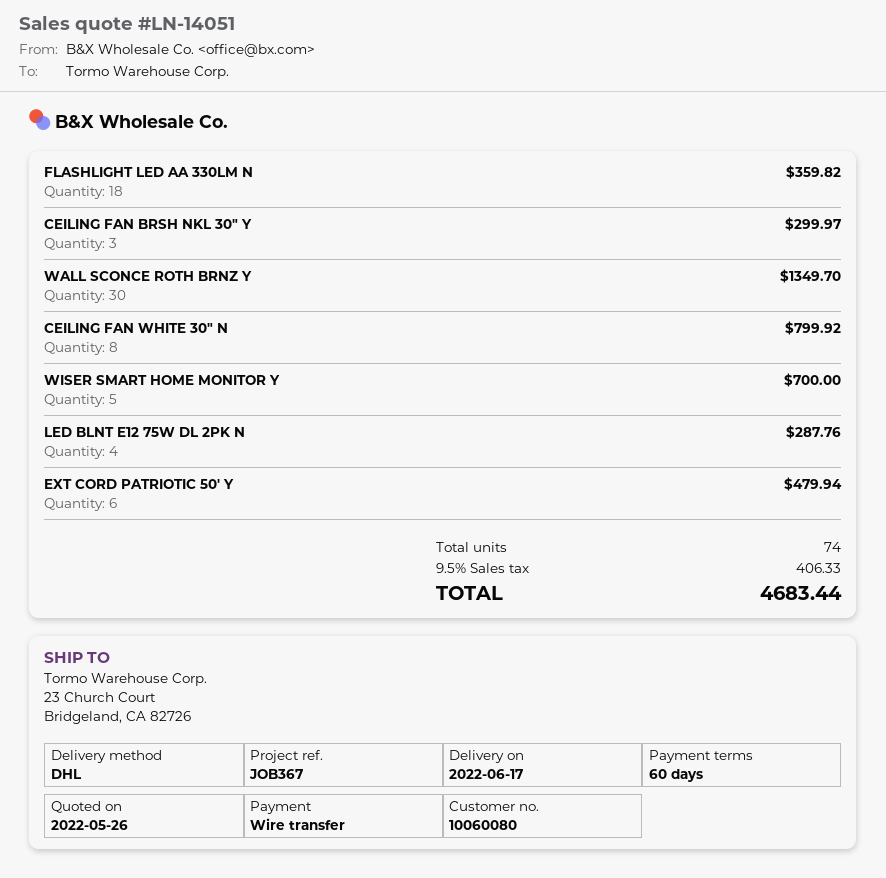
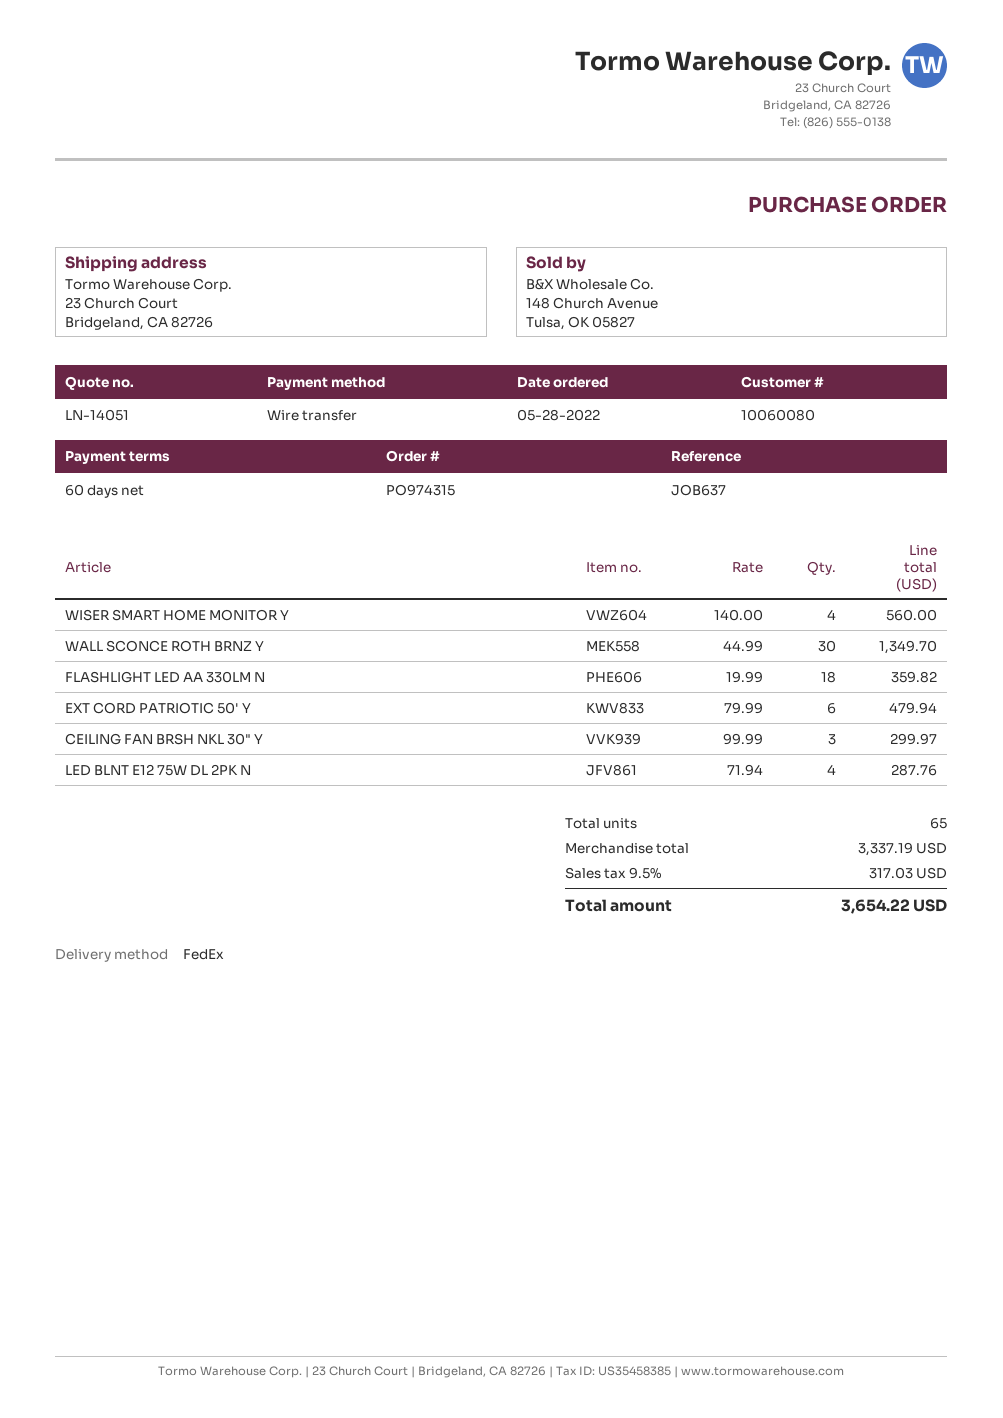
reference: JOB367 -> JOB637
shipping method: DHL -> FedEx
CEILING FAN WHITE 30" N: 8 for 799.92 -> none
WISER SMART HOME MONITOR Y: 5 for 700.00 -> 4 for 560.00
total quantity: 74 -> 65
tax: 9.5% = 406.33 -> 9.5% = 317.03
total: 4683.44 -> 3654.22

